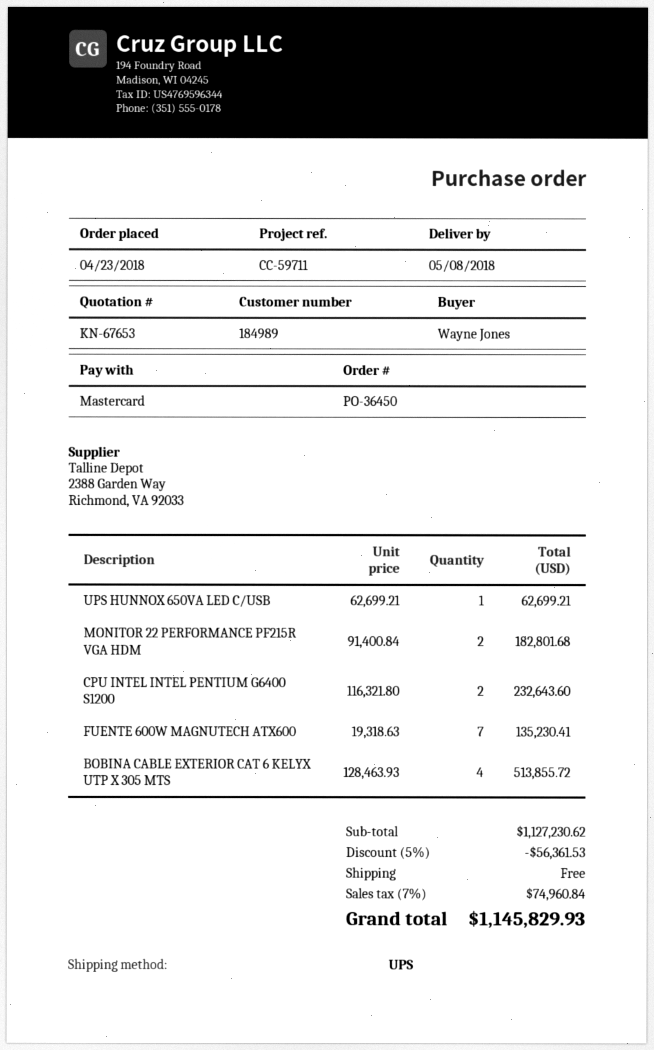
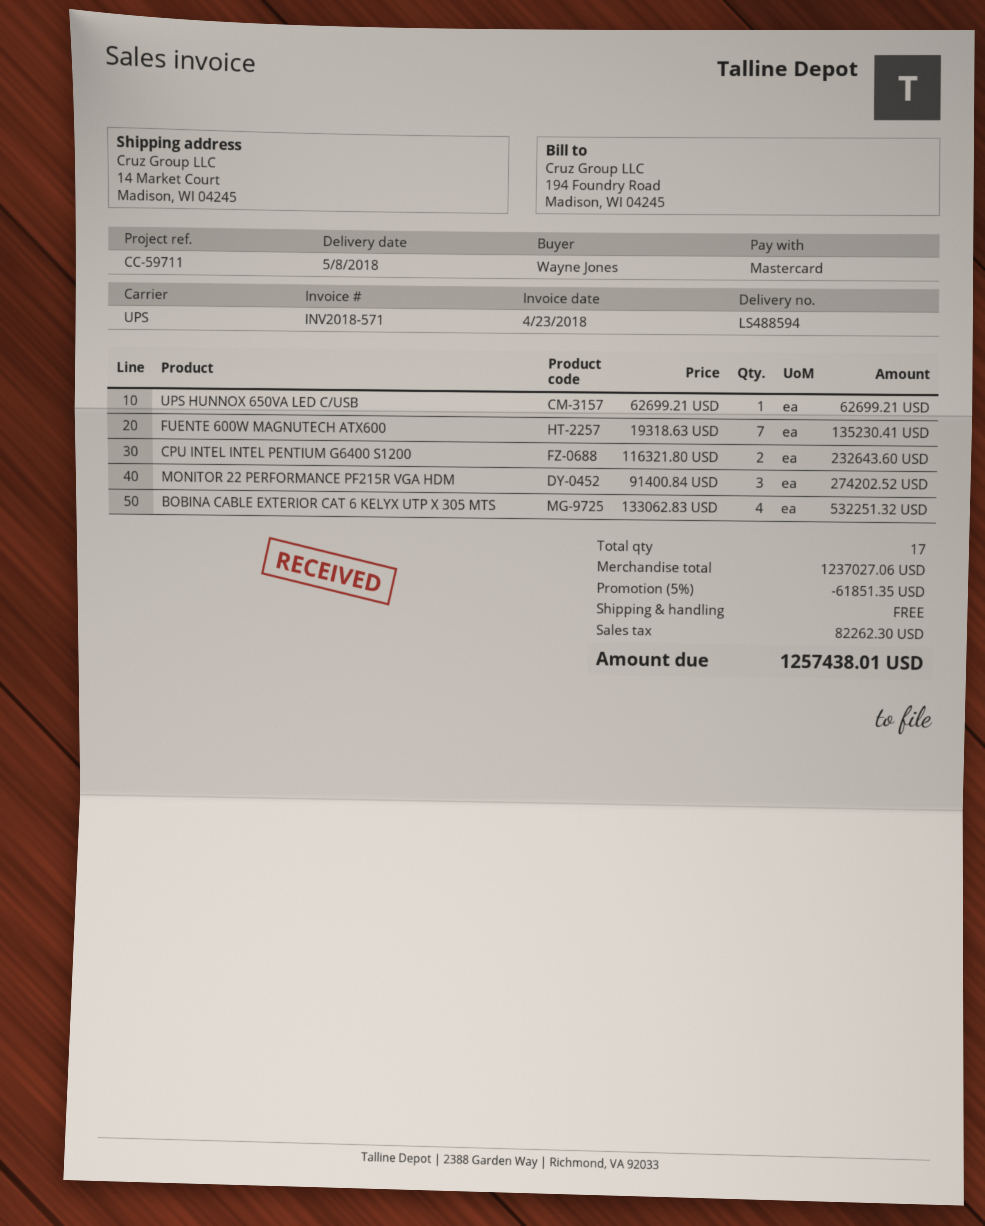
MONITOR 22 PERFORMANCE PF215R VGA HDM: 2 x 91400.84 = 182801.68 -> 3 x 91400.84 = 274202.52
BOBINA CABLE EXTERIOR CAT 6 KELYX UTP X 305 MTS: 4 x 128463.93 = 513855.72 -> 4 x 133062.83 = 532251.32
subtotal: 1127230.62 -> 1237027.06
discount: 5% = 56361.53 -> 5% = 61851.35
tax: 74960.84 -> 82262.30
total: 1145829.93 -> 1257438.01

